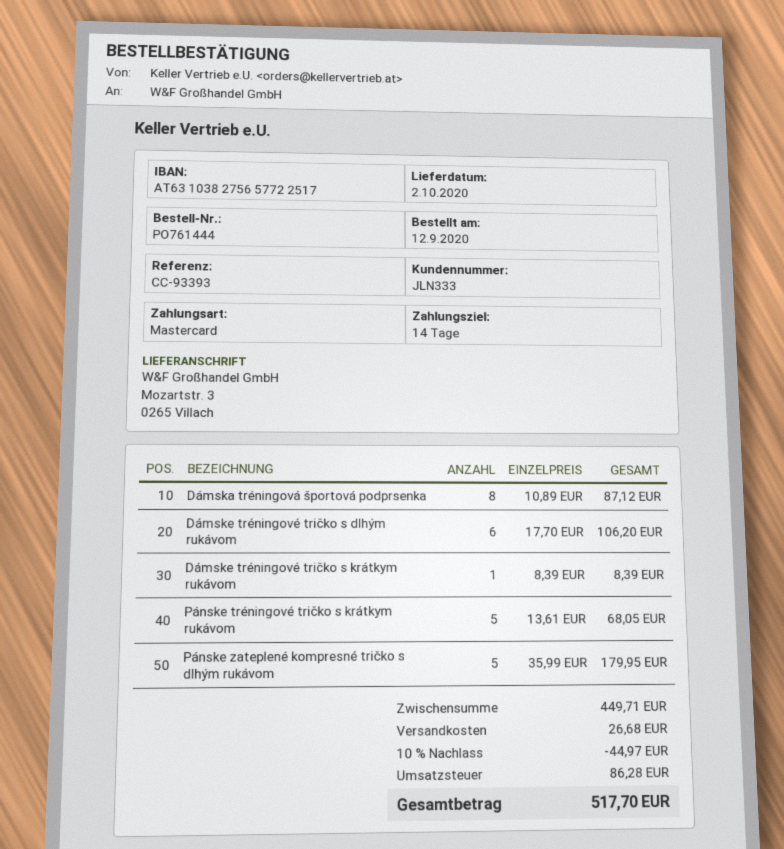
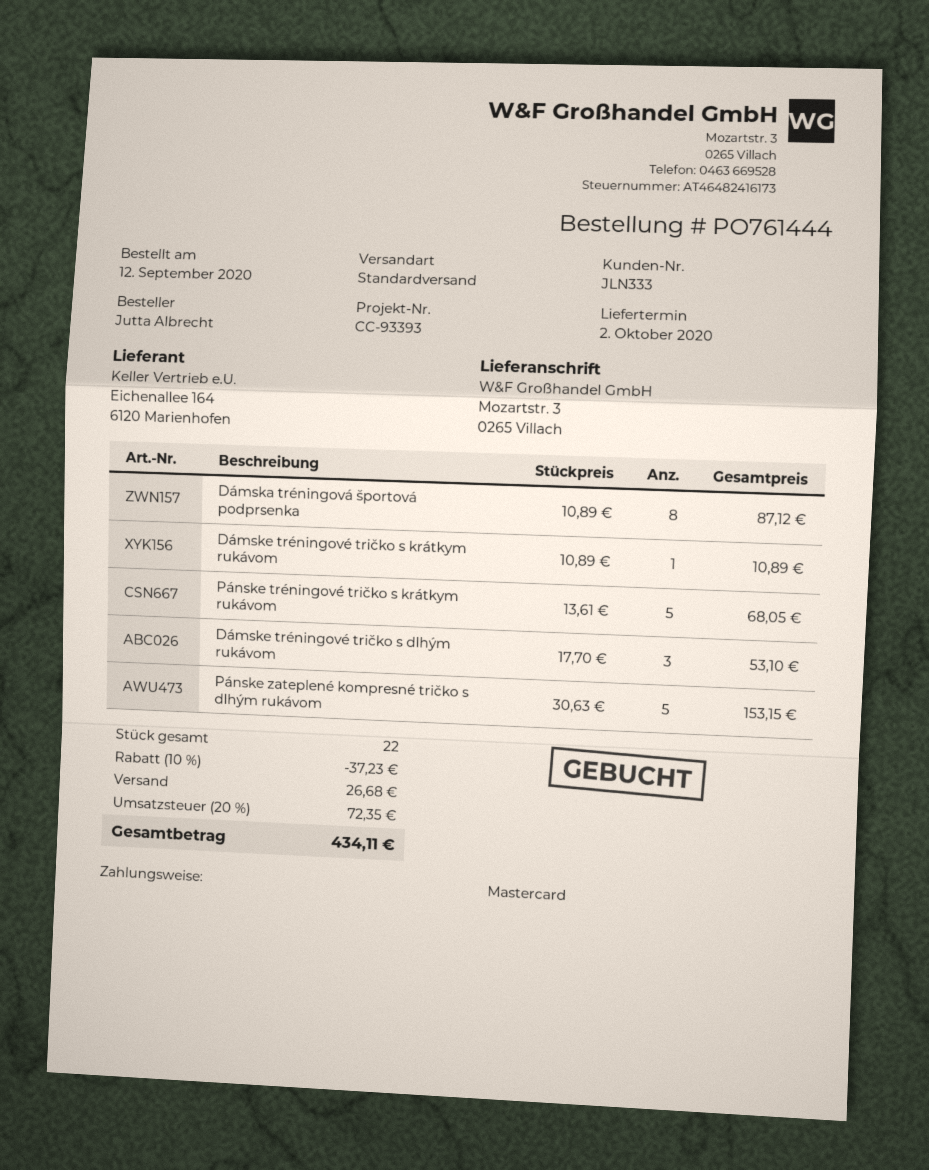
Dámske tréningové tričko s dlhým rukávom: 6 x 17.70 = 106.20 -> 3 x 17.70 = 53.10
Dámske tréningové tričko s krátkym rukávom: 1 x 8.39 = 8.39 -> 1 x 10.89 = 10.89
Pánske zateplené kompresné tričko s dlhým rukávom: 5 x 35.99 = 179.95 -> 5 x 30.63 = 153.15
discount: 10% = 44.97 -> 10% = 37.23
tax: 86.28 -> 72.35
total: 517.70 -> 434.11

